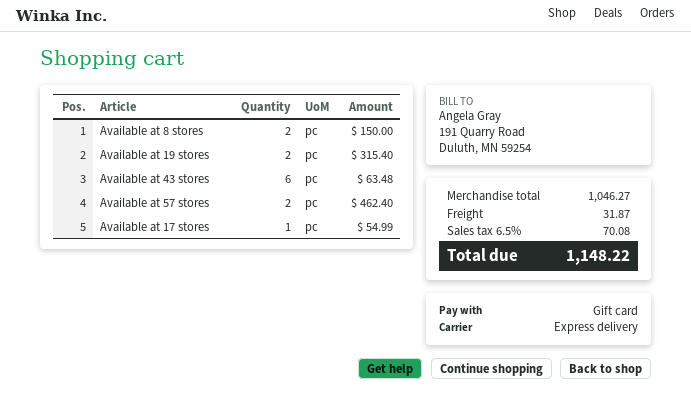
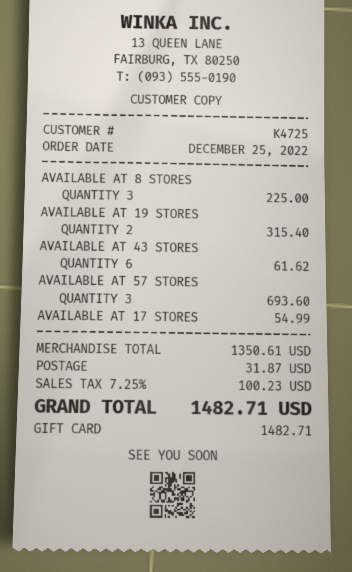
Available at 8 stores: 2 for 150.00 -> 3 for 225.00
Available at 43 stores: 6 for 63.48 -> 6 for 61.62
Available at 57 stores: 2 for 462.40 -> 3 for 693.60
subtotal: 1046.27 -> 1350.61
tax: 6.5% = 70.08 -> 7.25% = 100.23
total: 1148.22 -> 1482.71

